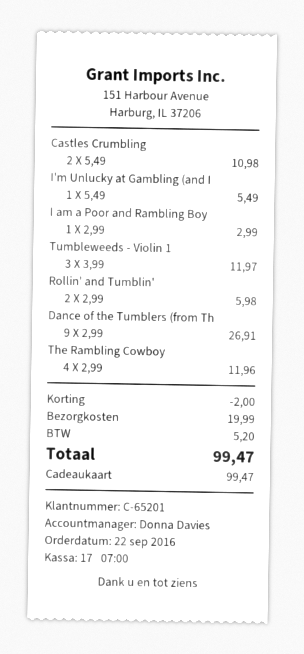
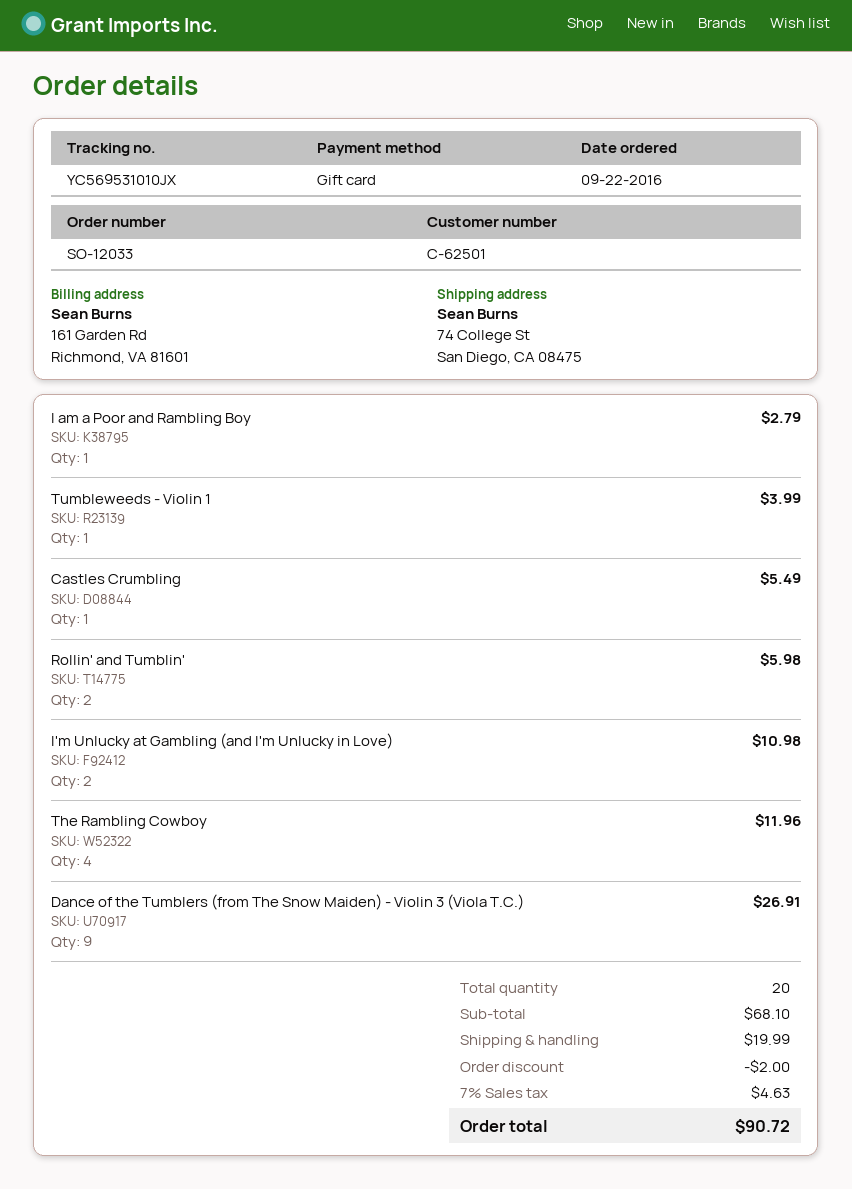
customer number: C-65201 -> C-62501
Castles Crumbling: 2 for 10.98 -> 1 for 5.49
I'm Unlucky at Gambling (and I: 1 for 5.49 -> 2 for 10.98
I am a Poor and Rambling Boy: 1 for 2.99 -> 1 for 2.79
Tumbleweeds - Violin 1: 3 for 11.97 -> 1 for 3.99
tax: 5.20 -> 4.63
total: 99.47 -> 90.72

